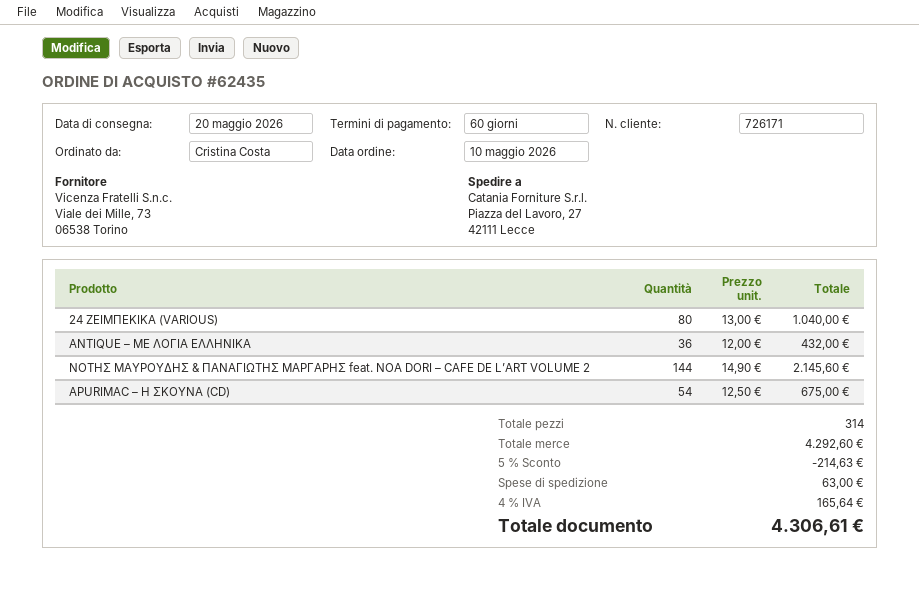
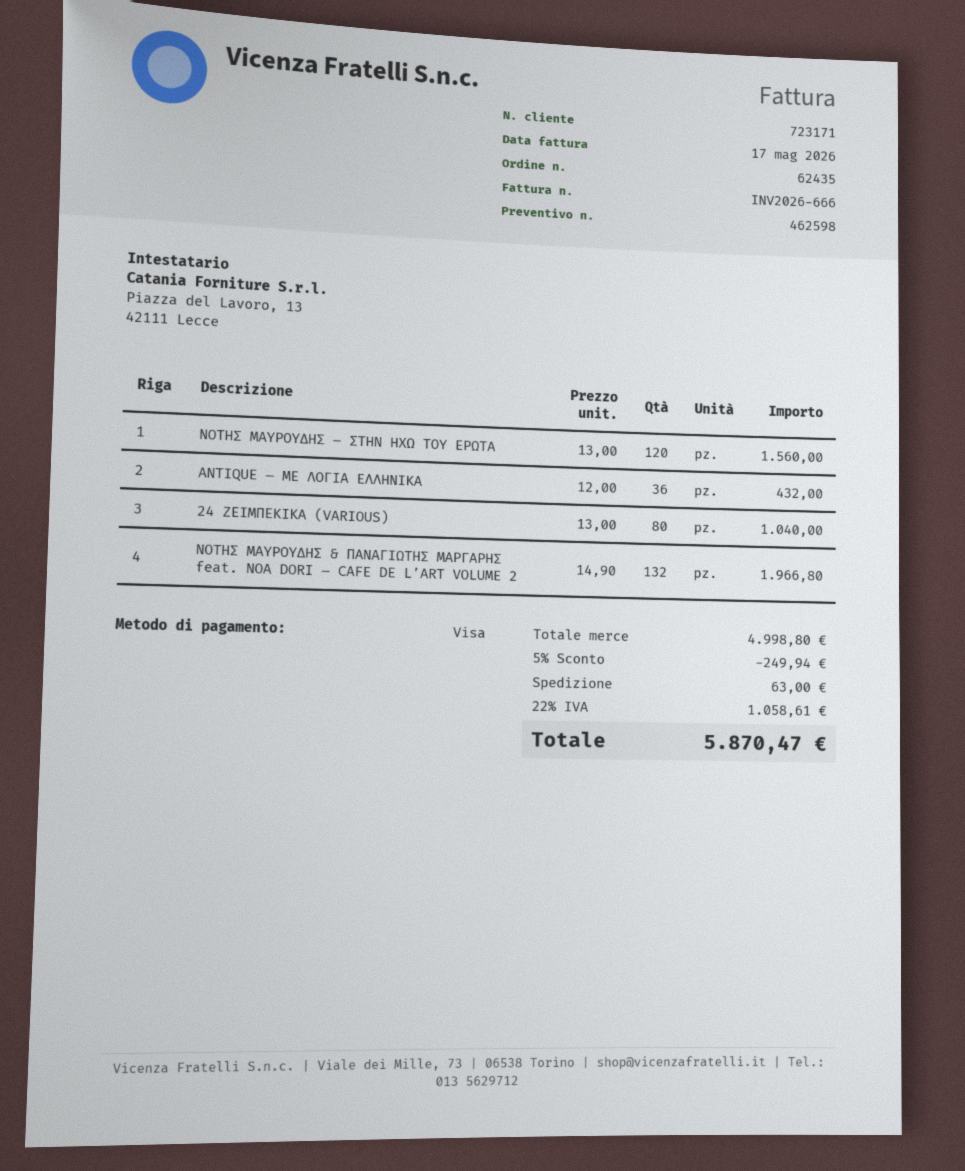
customer number: 726171 -> 723171
ΝΟΤΗΣ ΜΑΥΡΟΥΔΗΣ & ΠΑΝΑΓΙΩΤΗΣ ΜΑΡΓΑΡΗΣ feat. NOA DORI – CAFE DE L’ART VOLUME 2: 144 x 14.90 = 2145.60 -> 132 x 14.90 = 1966.80
APURIMAC – Η ΣΚΟΥΝΑ (CD): 54 x 12.50 = 675.00 -> none
ΝΟΤΗΣ ΜΑΥΡΟΥΔΗΣ – ΣΤΗΝ ΗΧΩ ΤΟΥ ΕΡΩΤΑ: none -> 120 x 13.00 = 1560.00
subtotal: 4292.60 -> 4998.80
discount: 5% = 214.63 -> 5% = 249.94
tax: 4% = 165.64 -> 22% = 1058.61
total: 4306.61 -> 5870.47

